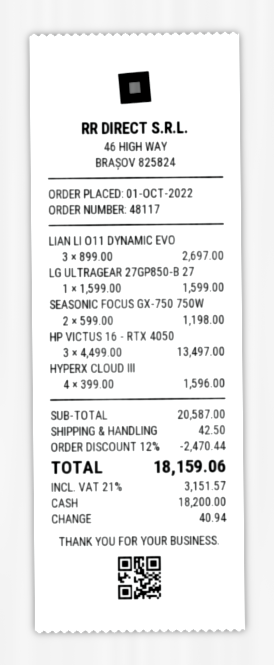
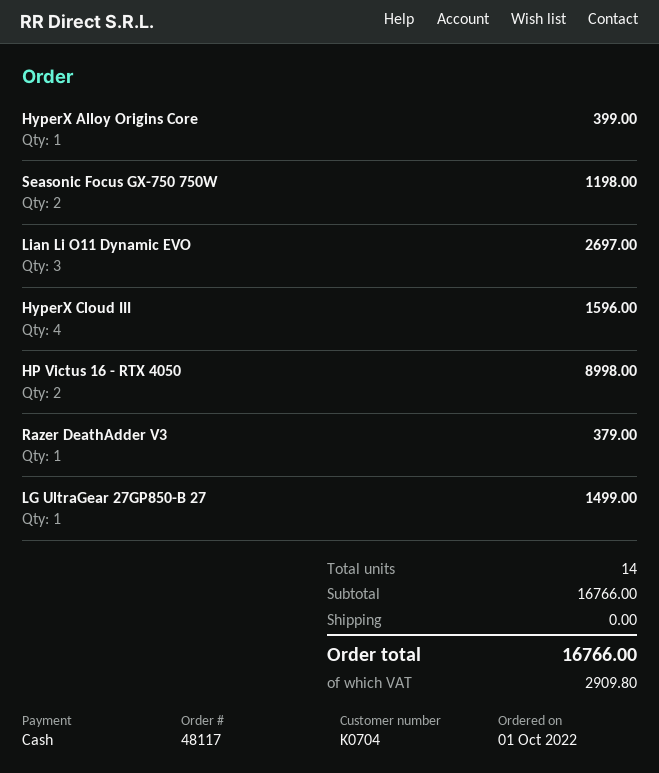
LG ULTRAGEAR 27GP850-B 27: 1 for 1599.00 -> 1 for 1499.00
HP VICTUS 16 - RTX 4050: 3 for 13497.00 -> 2 for 8998.00
HyperX Alloy Origins Core: none -> 1 for 399.00
Razer DeathAdder V3: none -> 1 for 379.00
subtotal: 20587.00 -> 16766.00
discount: 12% = 2470.44 -> none
shipping: 42.50 -> 0.00
tax: 3151.57 -> 2909.80
total: 18159.06 -> 16766.00

